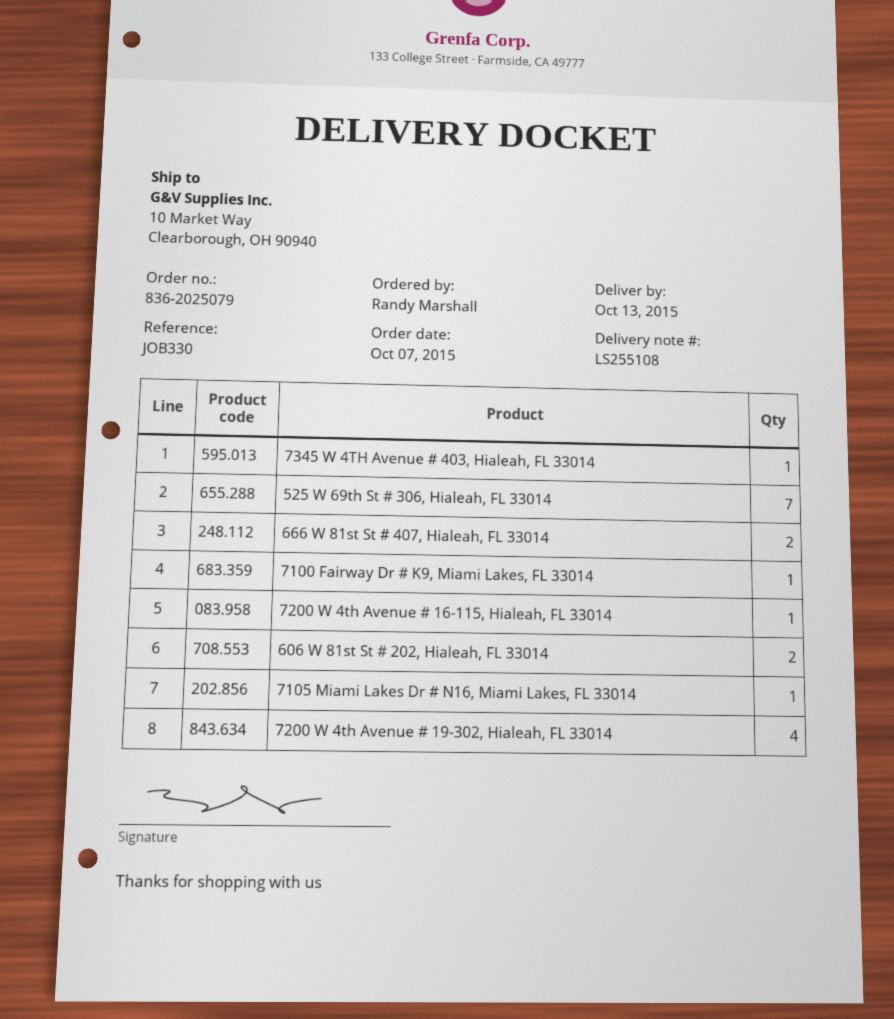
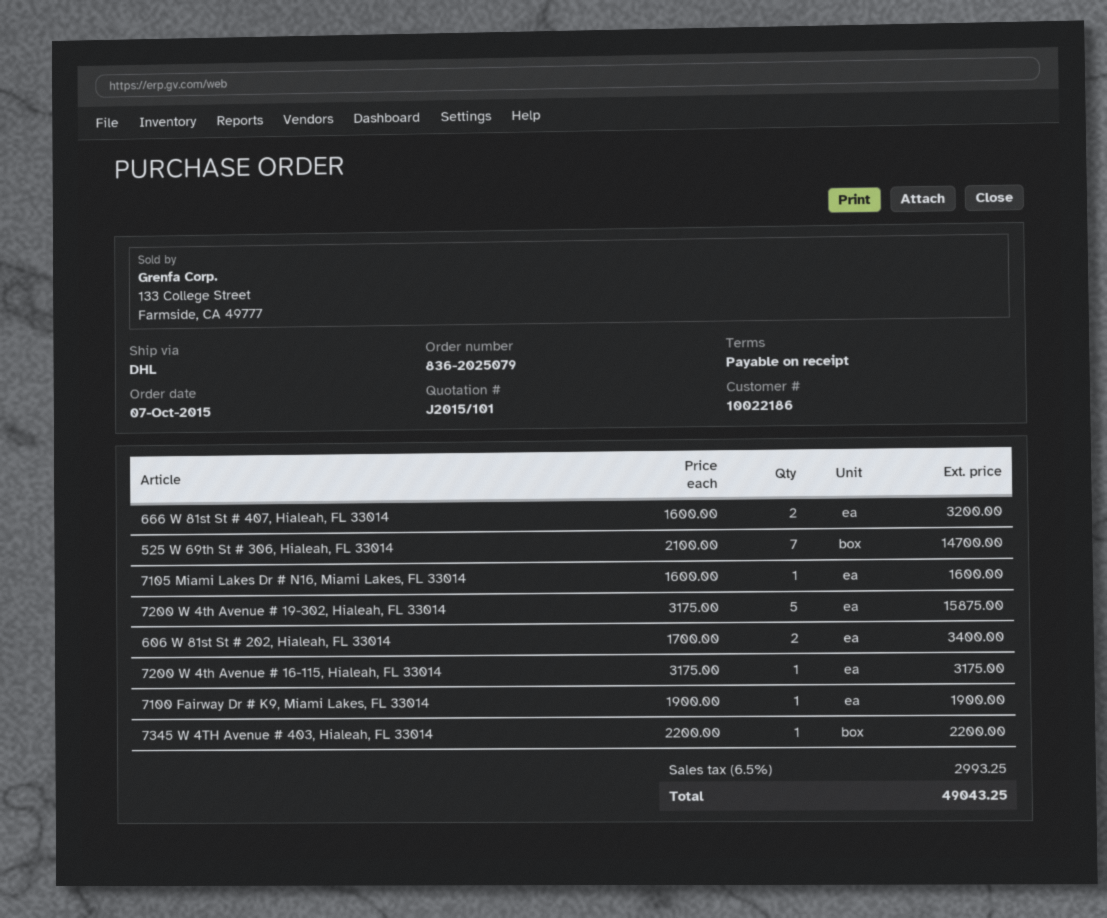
7200 W 4th Avenue # 19-302, Hialeah, FL 33014: 4 -> 5

